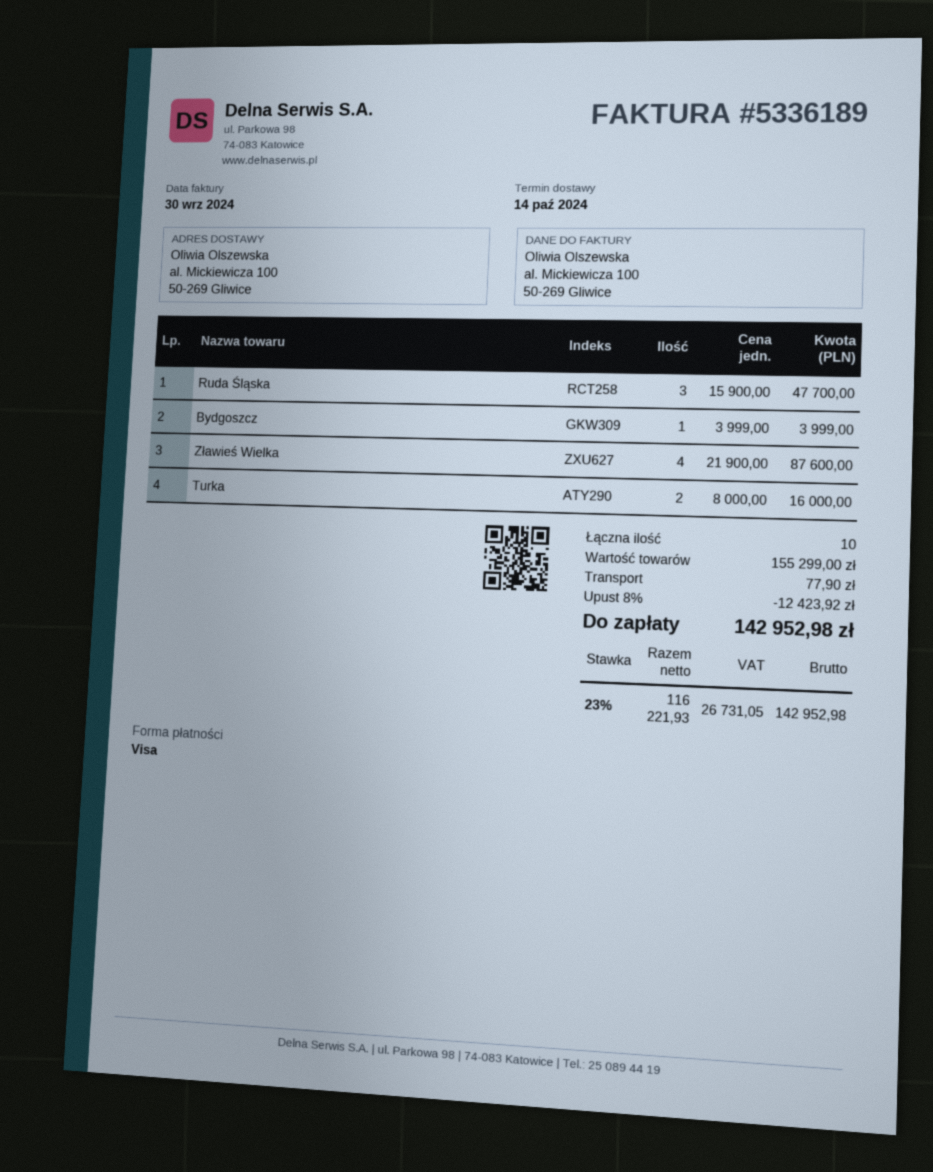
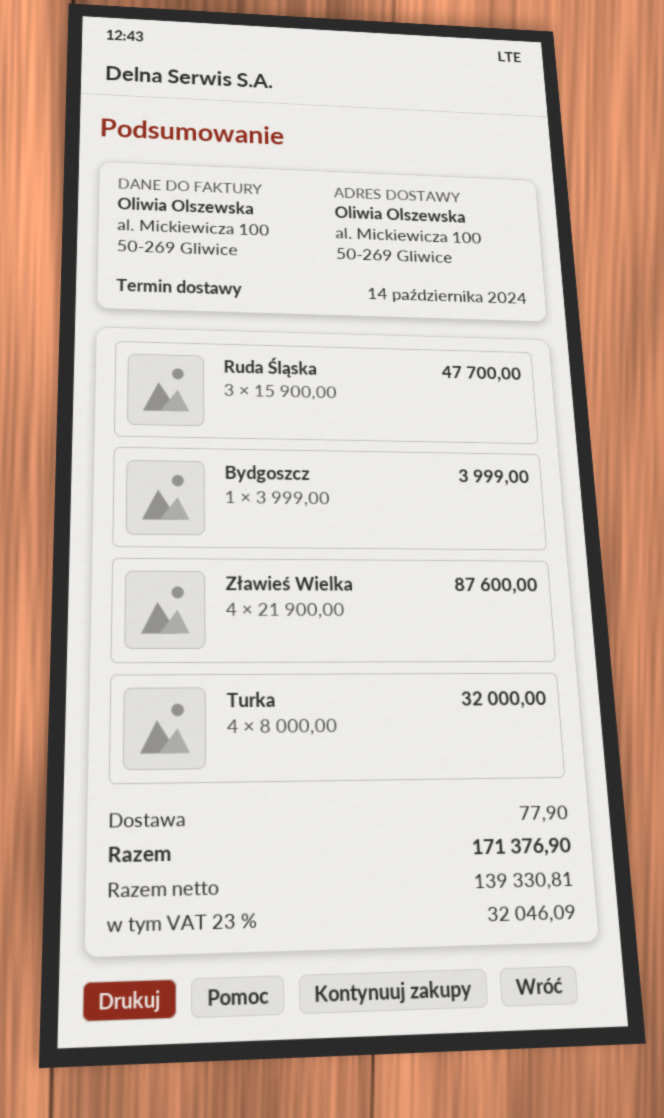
Turka: 2 x 8000.00 = 16000.00 -> 4 x 8000.00 = 32000.00
discount: 8% = 12423.92 -> none
net: 116221.93 -> 139330.81
tax: 23% = 26731.05 -> 23% = 32046.09
total: 142952.98 -> 171376.90

